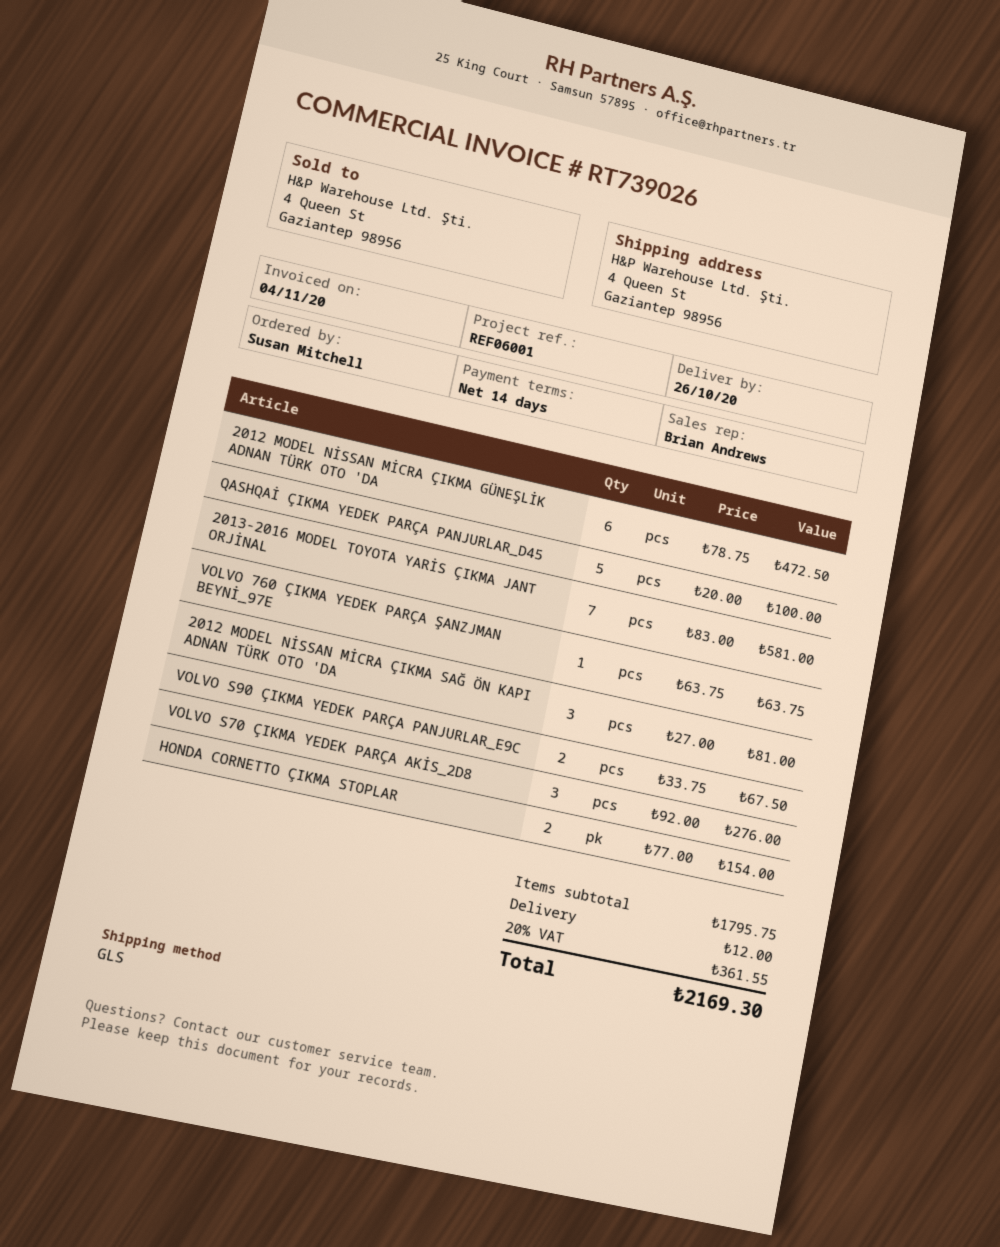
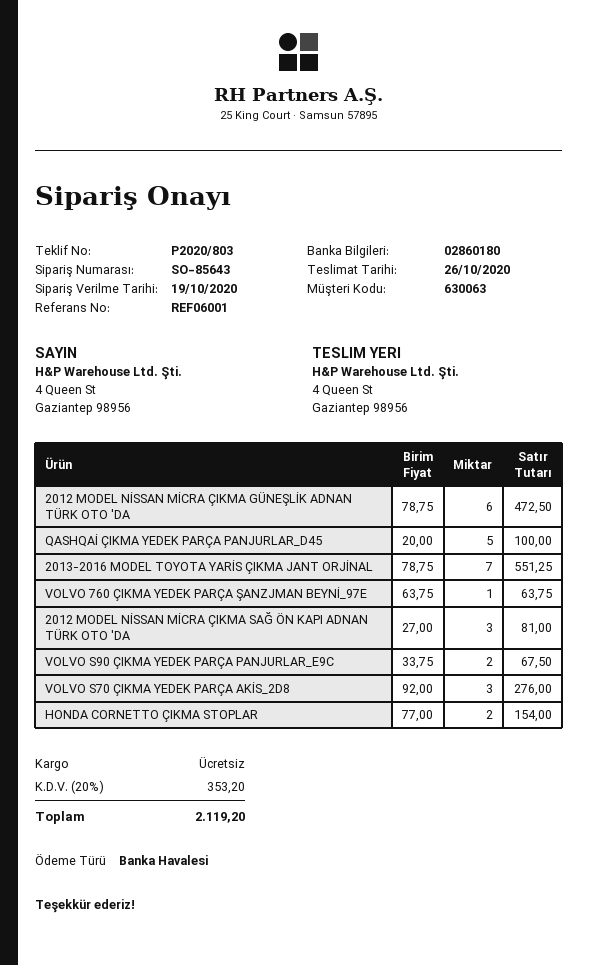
2013-2016 MODEL TOYOTA YARİS ÇIKMA JANT ORJİNAL: 7 x 83.00 = 581.00 -> 7 x 78.75 = 551.25
shipping: 12.00 -> 0.00
tax: 20% = 361.55 -> 20% = 353.20
total: 2169.30 -> 2119.20

